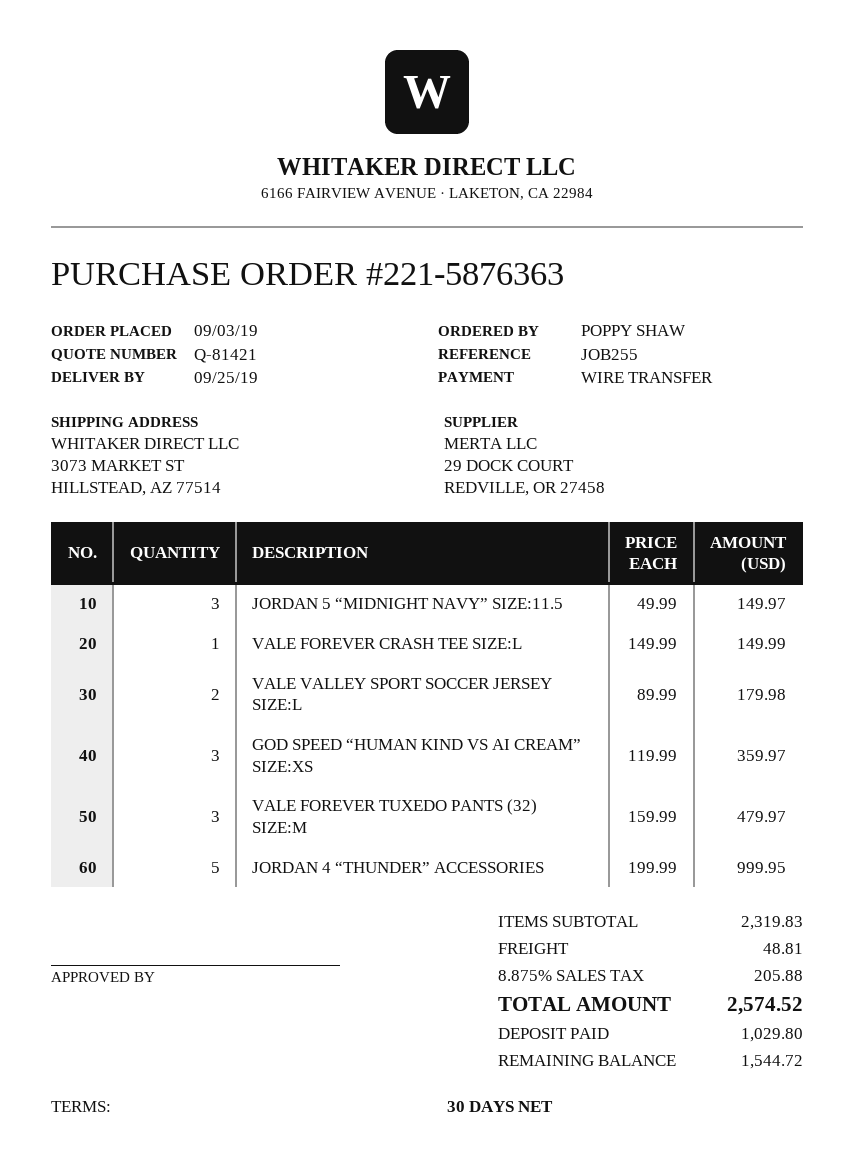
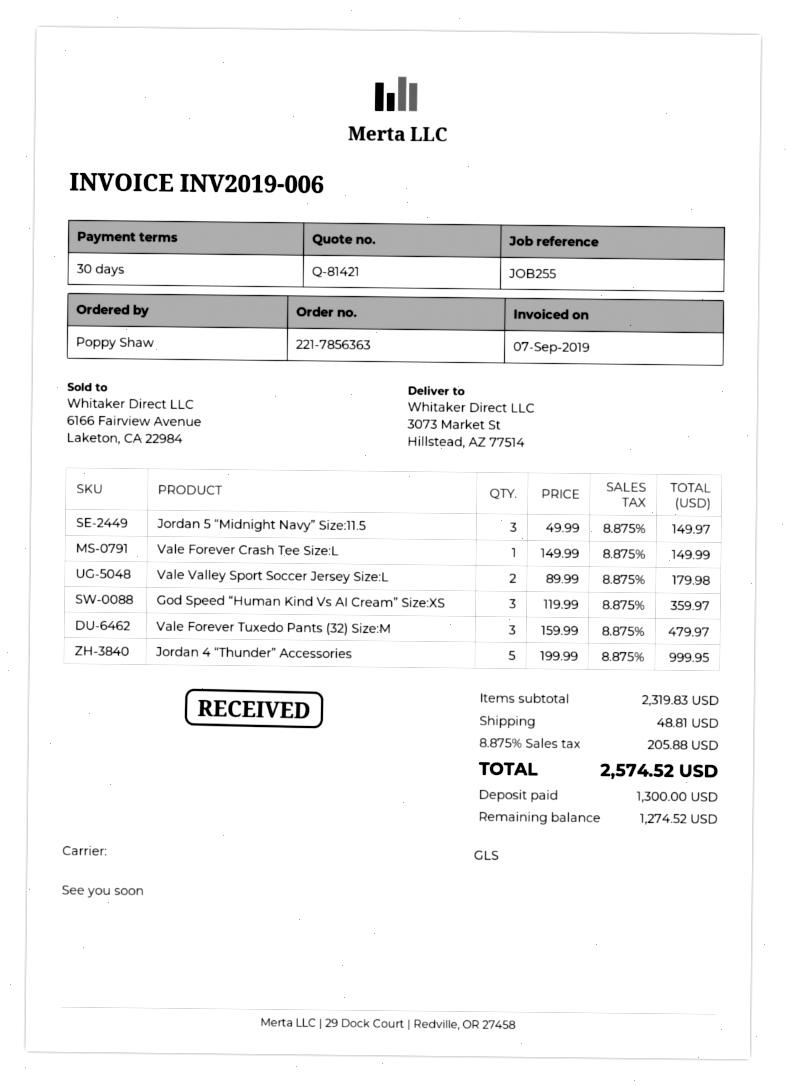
order number: 221-5876363 -> 221-7856363
deposit: 1029.80 -> 1300.00
balance: 1544.72 -> 1274.52

